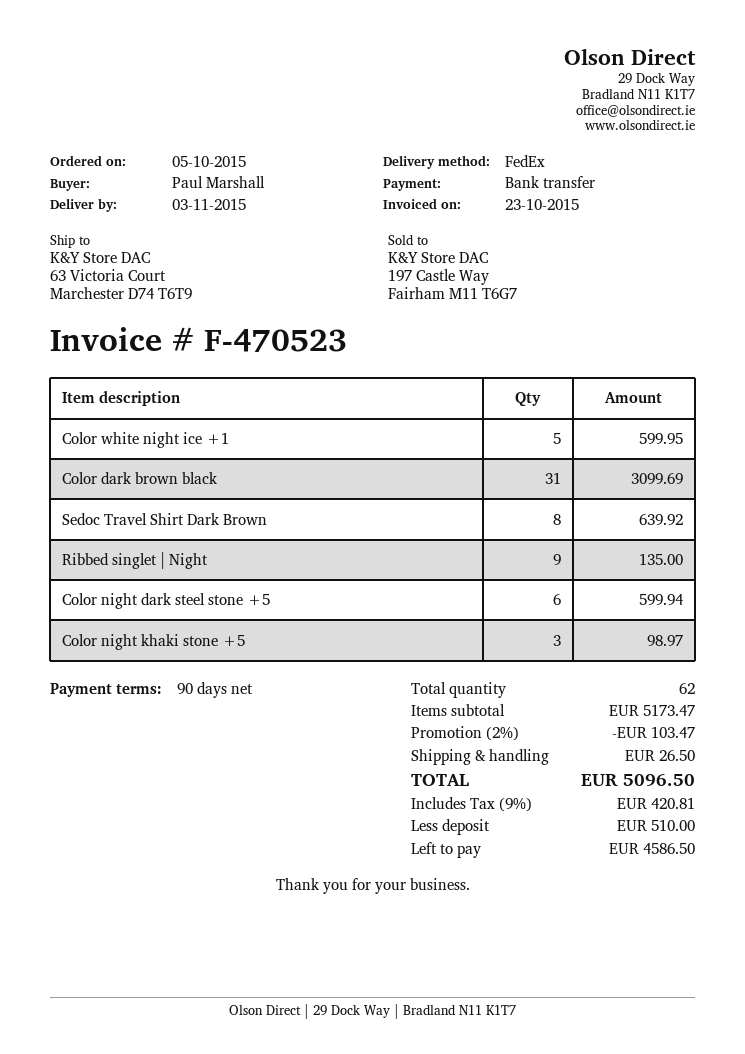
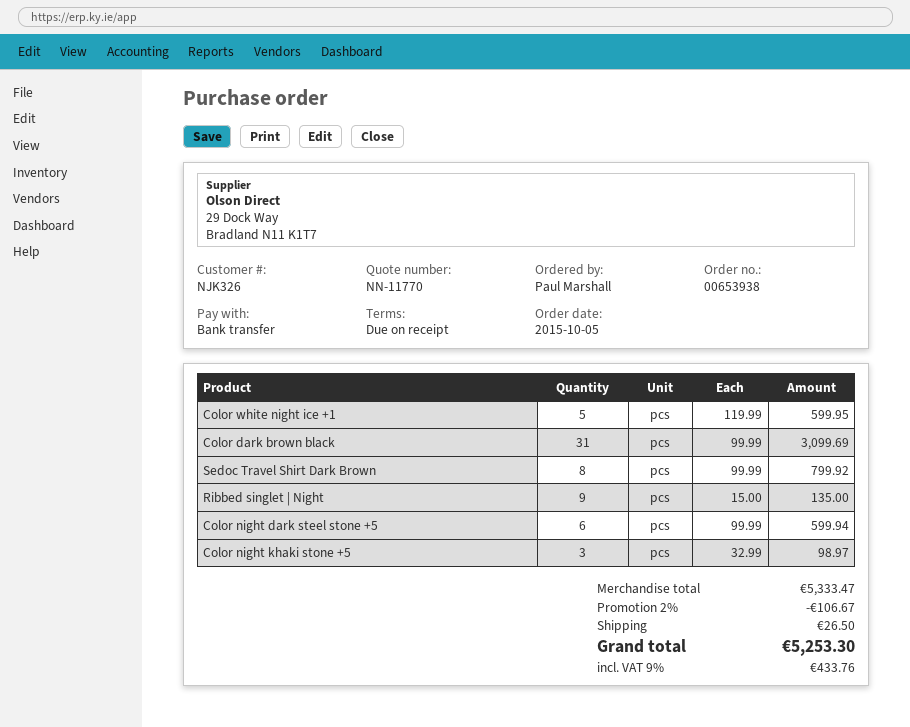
payment terms: 90 days -> on receipt
Sedoc Travel Shirt Dark Brown: 8 for 639.92 -> 8 for 799.92
subtotal: 5173.47 -> 5333.47
discount: 2% = 103.47 -> 2% = 106.67
tax: 9% = 420.81 -> 9% = 433.76
total: 5096.50 -> 5253.30

